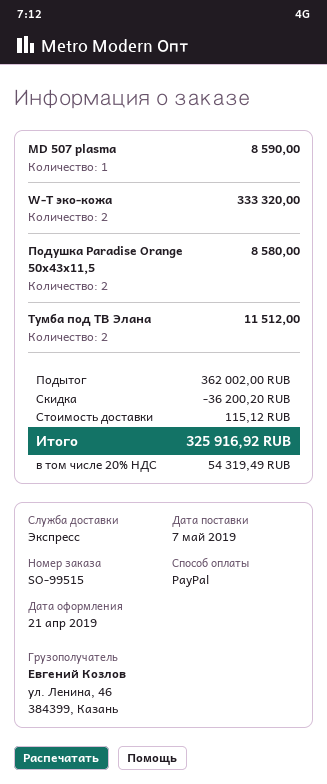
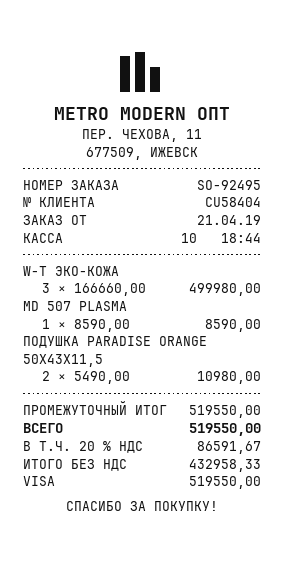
order number: SO-99515 -> SO-92495
payment method: PayPal -> Visa
W-T эко-кожа: 2 for 333320.00 -> 3 for 499980.00
Подушка Paradise Orange 50х43х11,5: 2 for 8580.00 -> 2 for 10980.00
Тумба под ТВ Элана: 2 for 11512.00 -> none
subtotal: 362002.00 -> 519550.00
discount: 36200.20 -> none
shipping: 115.12 -> none
tax: 20% = 54319.49 -> 20% = 86591.67
total: 325916.92 -> 519550.00

